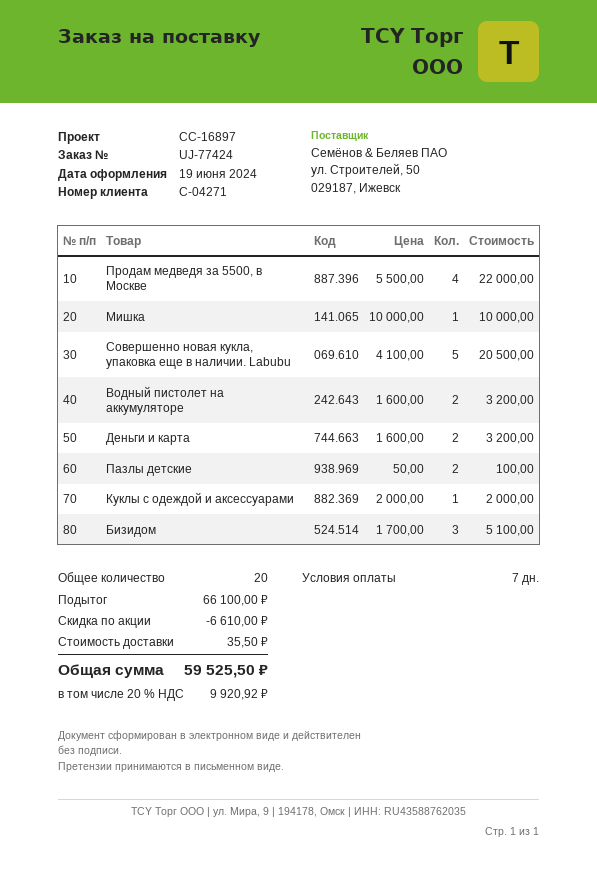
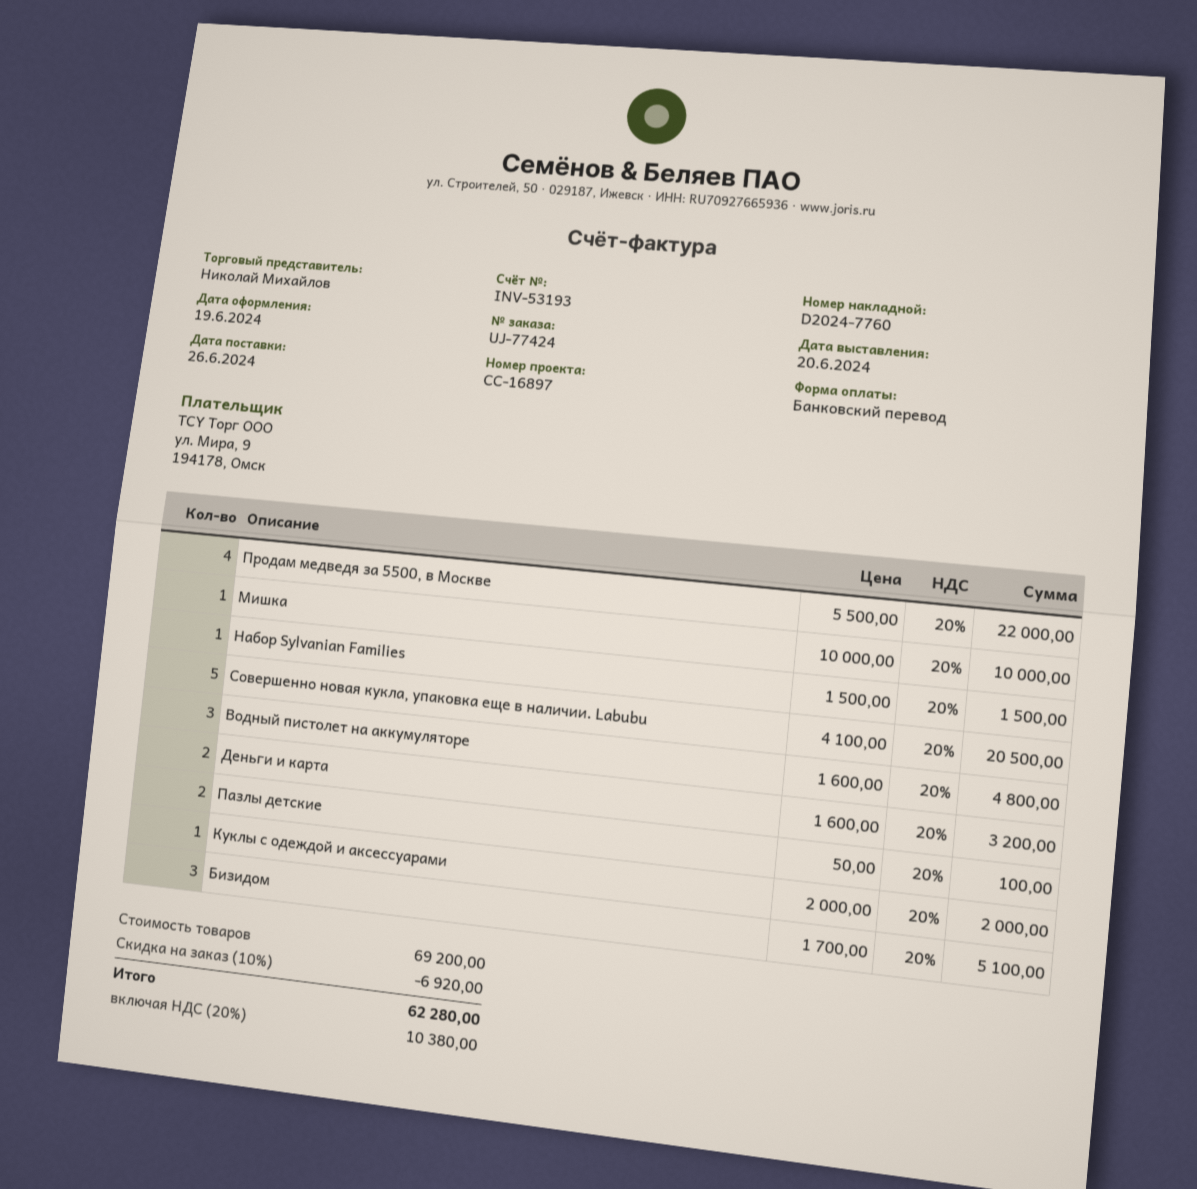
Водный пистолет на аккумуляторе: 2 x 1600.00 = 3200.00 -> 3 x 1600.00 = 4800.00
Набор Sylvanian Families: none -> 1 x 1500.00 = 1500.00
subtotal: 66100.00 -> 69200.00
discount: 6610.00 -> 6920.00
shipping: 35.50 -> none
tax: 20% = 9920.92 -> 20% = 10380.00
total: 59525.50 -> 62280.00

